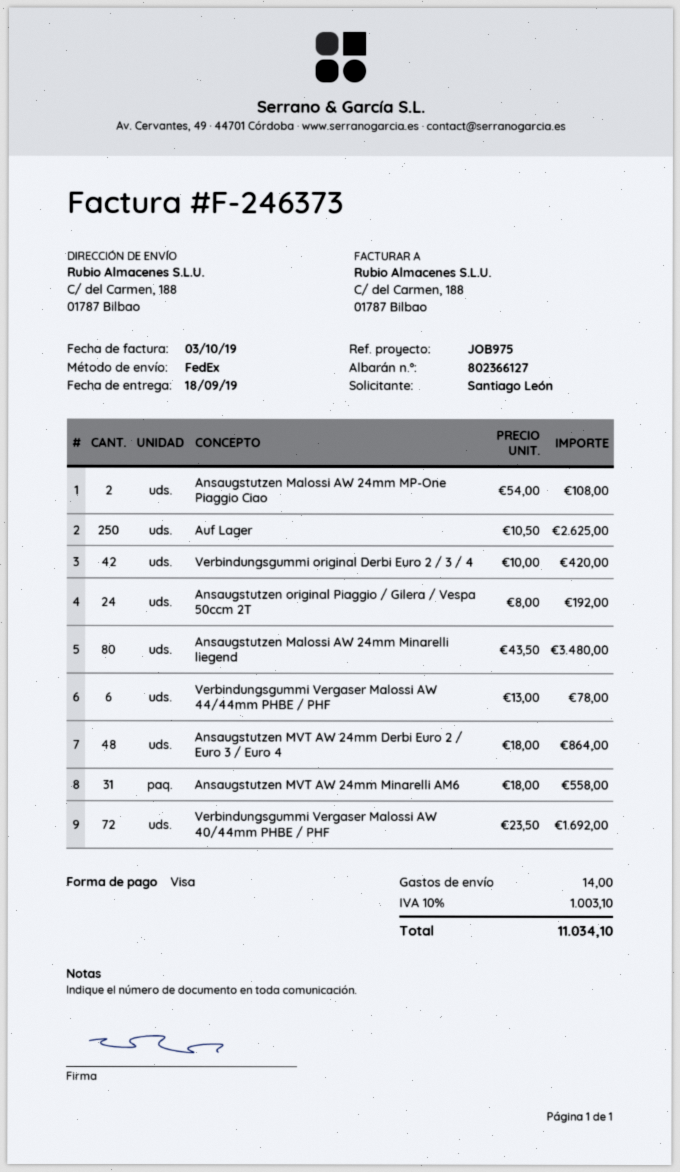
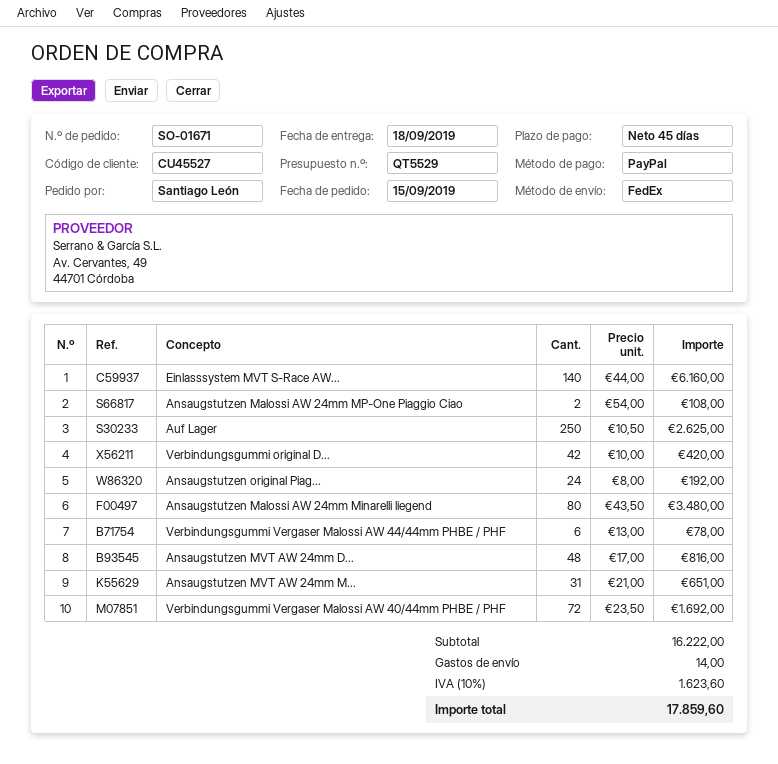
payment method: Visa -> PayPal
Ansaugstutzen MVT AW 24mm Derbi Euro 2 / Euro 3 / Euro 4: 48 x 18.00 = 864.00 -> 48 x 17.00 = 816.00
Ansaugstutzen MVT AW 24mm Minarelli AM6: 31 x 18.00 = 558.00 -> 31 x 21.00 = 651.00
Einlasssystem MVT S-Race AW...: none -> 140 x 44.00 = 6160.00
tax: 10% = 1003.10 -> 10% = 1623.60
total: 11034.10 -> 17859.60

